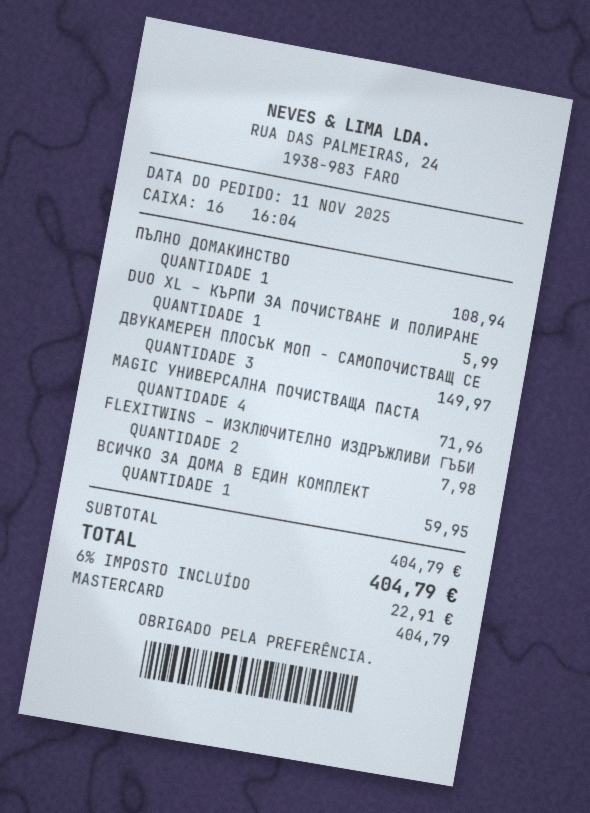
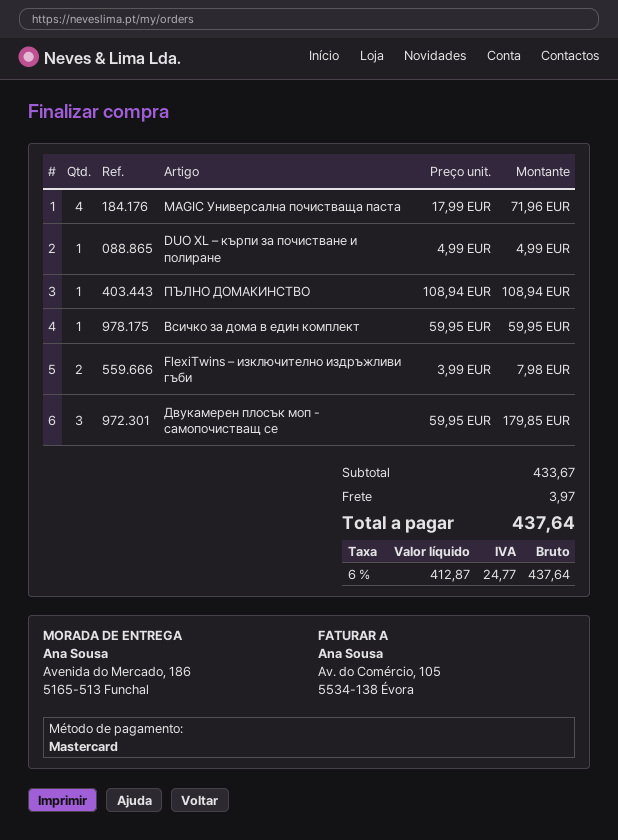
DUO XL – КЪРПИ ЗА ПОЧИСТВАНЕ И ПОЛИРАНЕ: 1 for 5.99 -> 1 for 4.99
ДВУКАМЕРЕН ПЛОСЪК МОП - САМОПОЧИСТВАЩ СЕ: 3 for 149.97 -> 3 for 179.85
subtotal: 404.79 -> 433.67
shipping: none -> 3.97
tax: 6% = 22.91 -> 6% = 24.77
total: 404.79 -> 437.64

